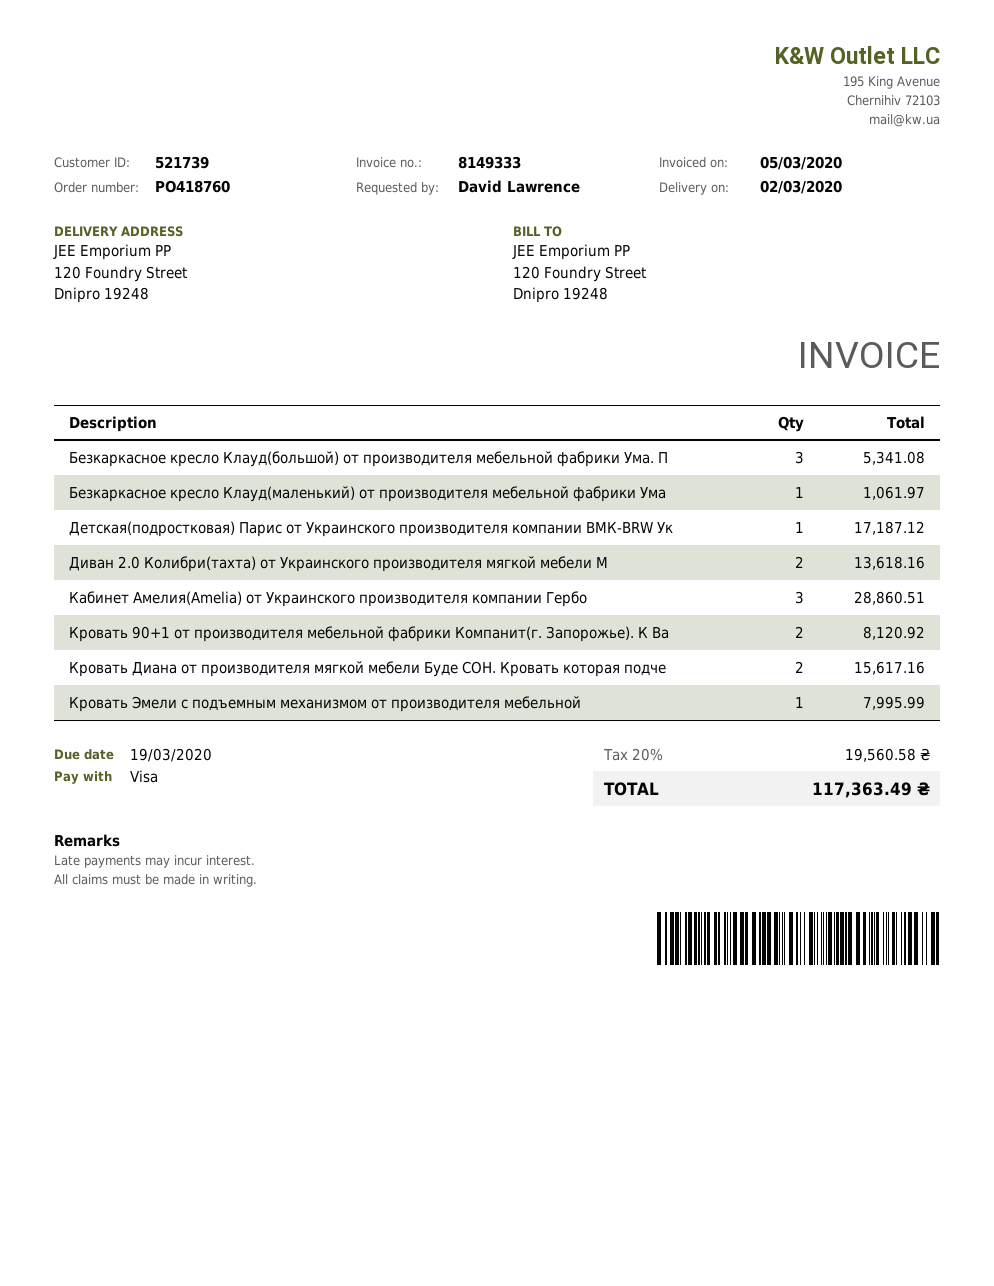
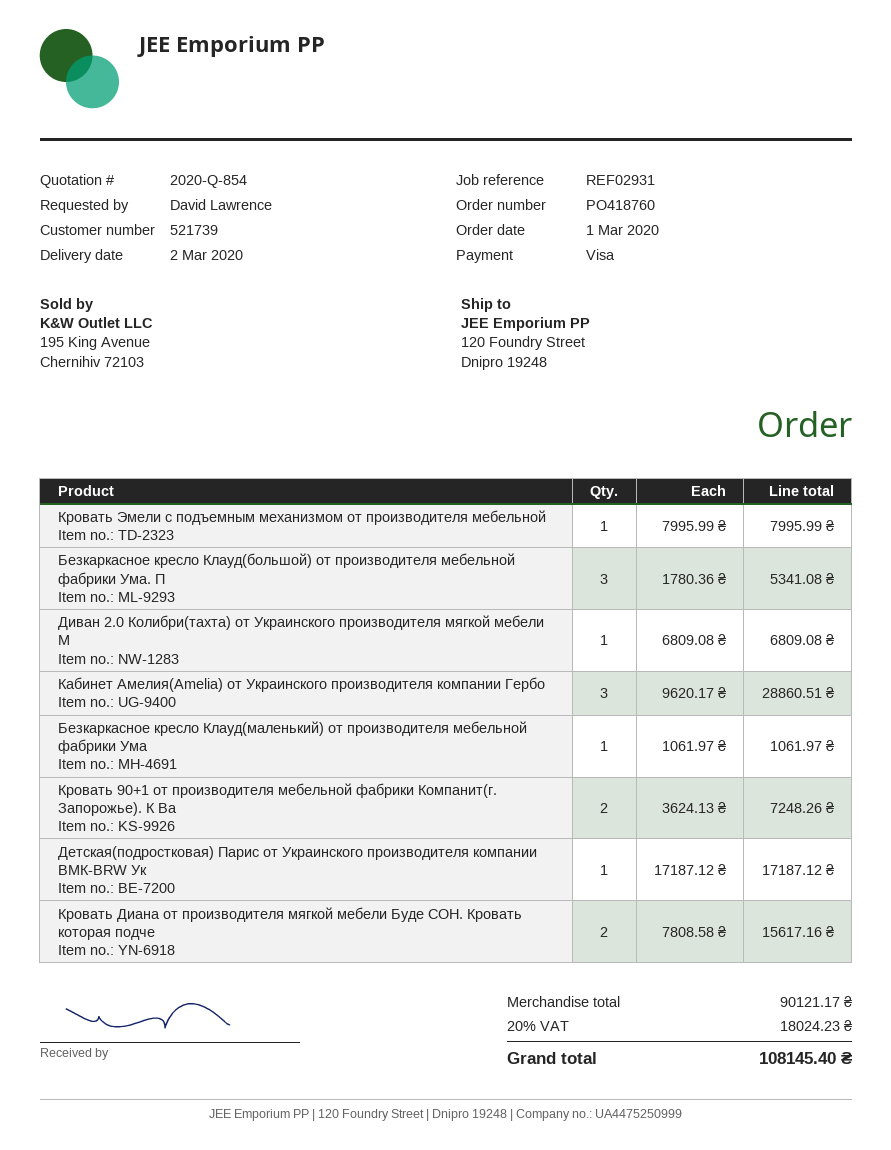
Диван 2.0 Колибри(тахта) от Украинского производителя мягкой мебели M: 2 for 13618.16 -> 1 for 6809.08
Кровать 90+1 от производителя мебельной фабрики Компанит(г. Запорожье). К Ва: 2 for 8120.92 -> 2 for 7248.26
tax: 20% = 19560.58 -> 20% = 18024.23
total: 117363.49 -> 108145.40

